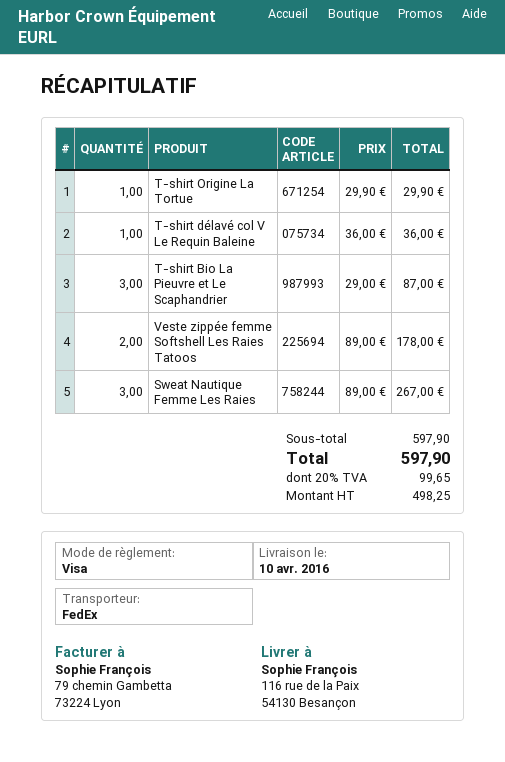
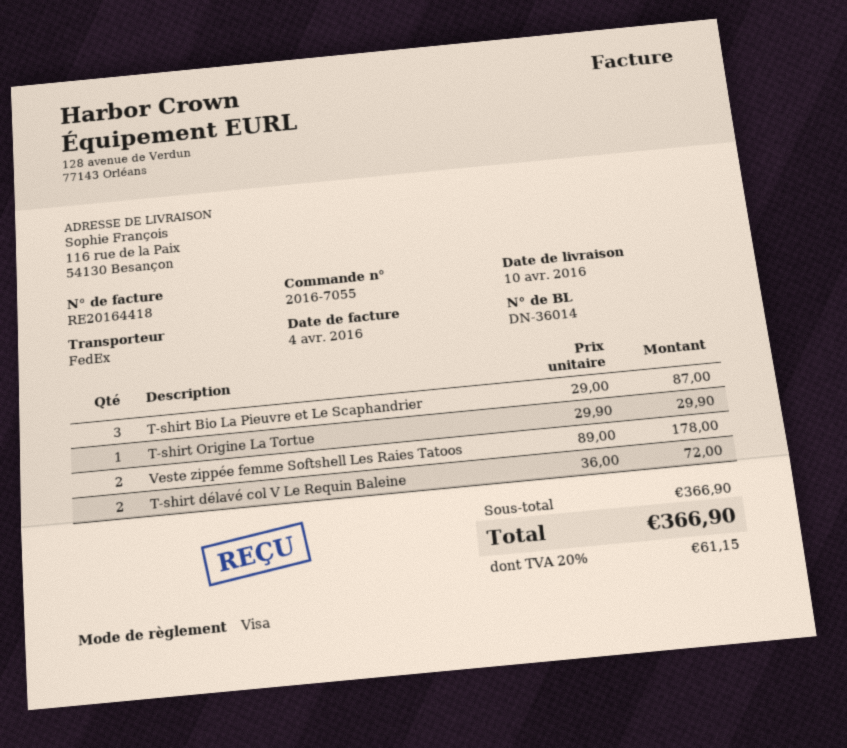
T-shirt délavé col V Le Requin Baleine: 1 x 36.00 = 36.00 -> 2 x 36.00 = 72.00
Sweat Nautique Femme Les Raies: 3 x 89.00 = 267.00 -> none
subtotal: 597.90 -> 366.90
tax: 20% = 99.65 -> 20% = 61.15
total: 597.90 -> 366.90

